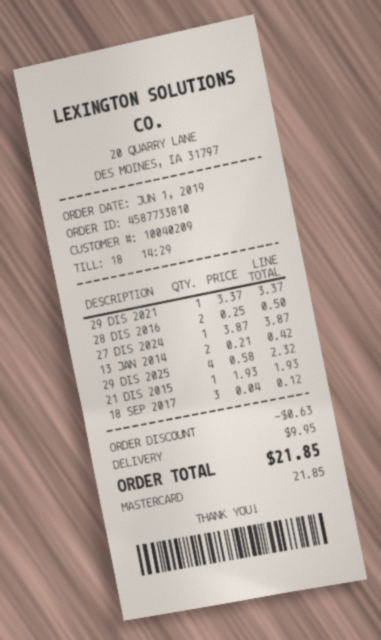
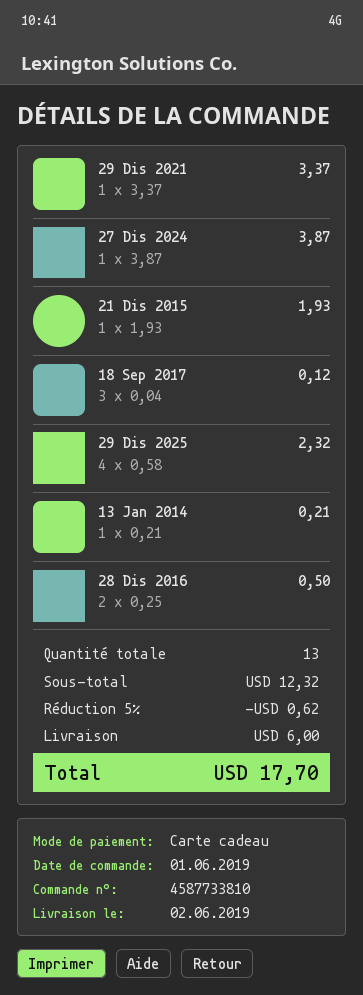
payment method: Mastercard -> gift card
13 JAN 2014: 2 x 0.21 = 0.42 -> 1 x 0.21 = 0.21
discount: 0.63 -> 0.62
shipping: 9.95 -> 6.00
total: 21.85 -> 17.70

